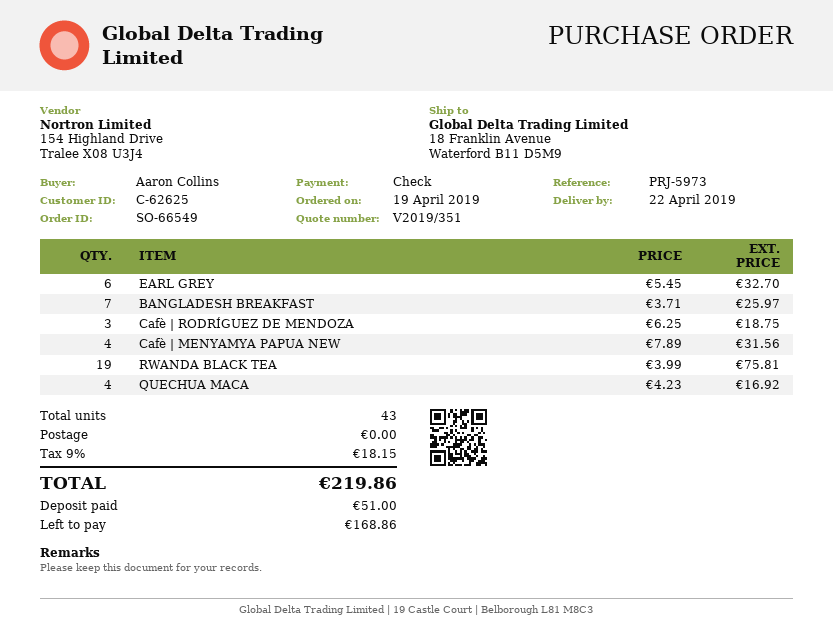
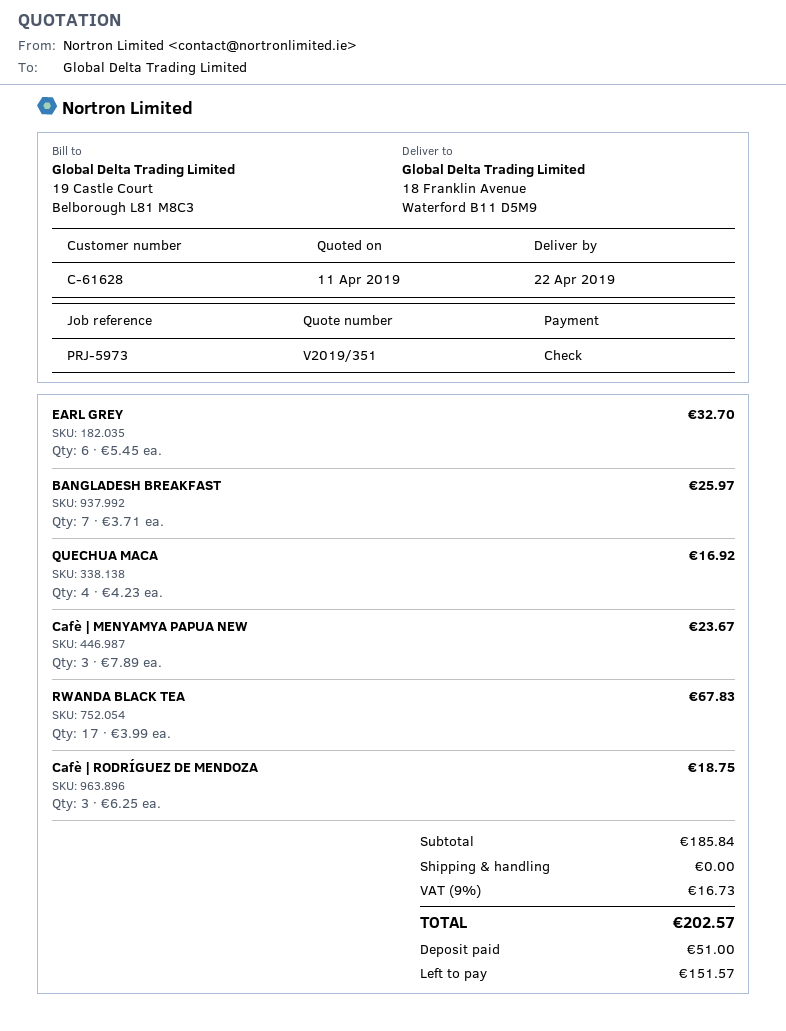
customer number: C-62625 -> C-61628
Cafè | MENYAMYA PAPUA NEW: 4 x 7.89 = 31.56 -> 3 x 7.89 = 23.67
RWANDA BLACK TEA: 19 x 3.99 = 75.81 -> 17 x 3.99 = 67.83
tax: 9% = 18.15 -> 9% = 16.73
total: 219.86 -> 202.57
balance: 168.86 -> 151.57

